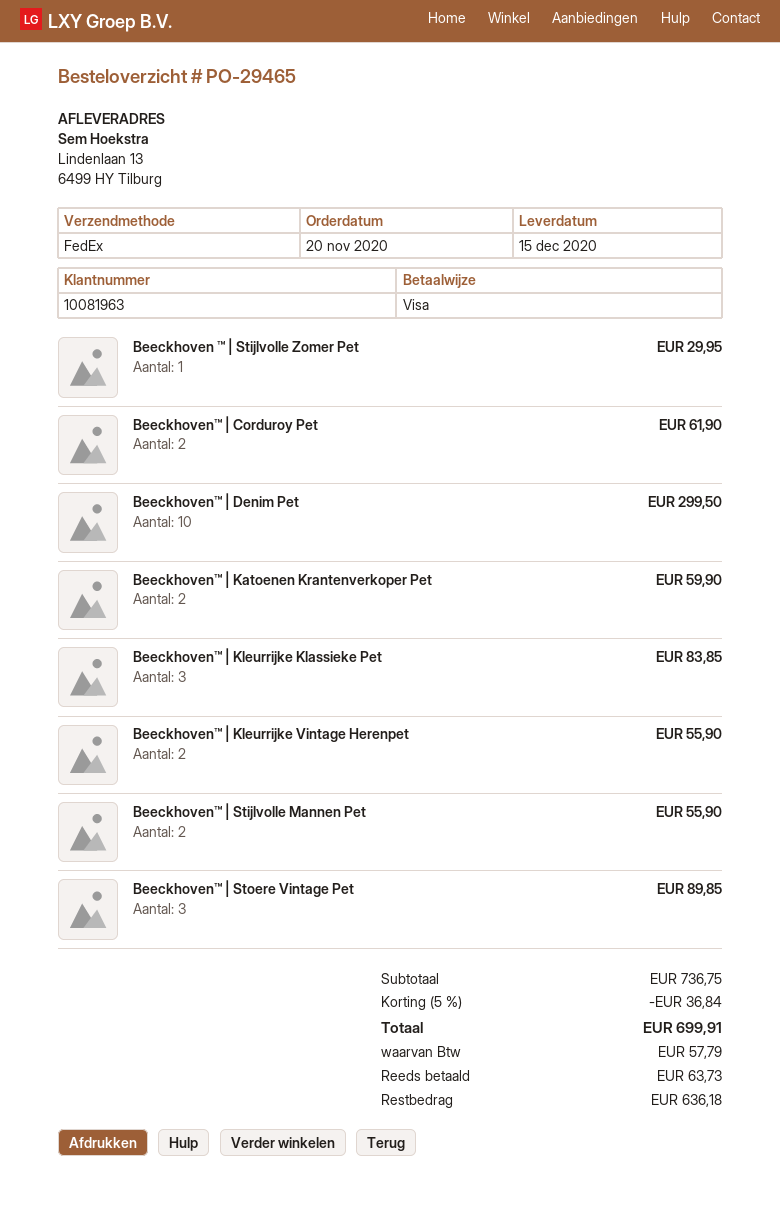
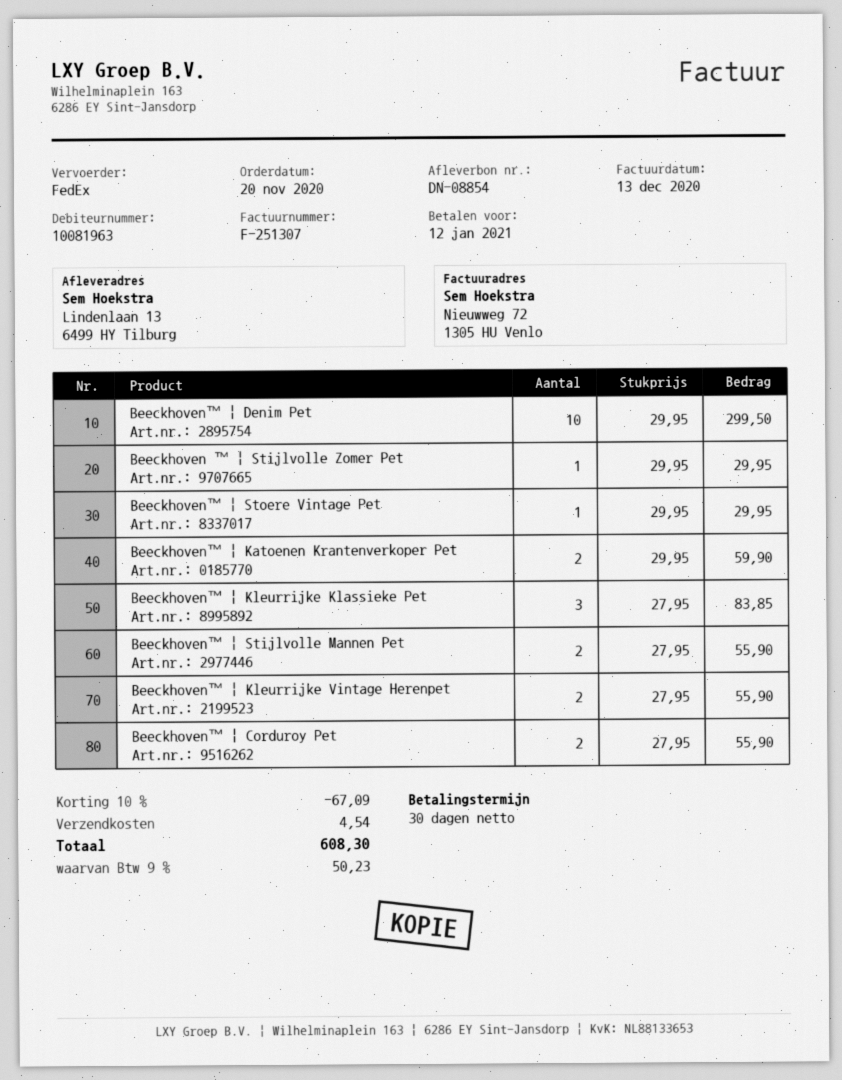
Beeckhoven™ | Corduroy Pet: 2 for 61.90 -> 2 for 55.90
Beeckhoven™ | Stoere Vintage Pet: 3 for 89.85 -> 1 for 29.95
discount: 5% = 36.84 -> 10% = 67.09
shipping: none -> 4.54
tax: 57.79 -> 50.23
total: 699.91 -> 608.30

